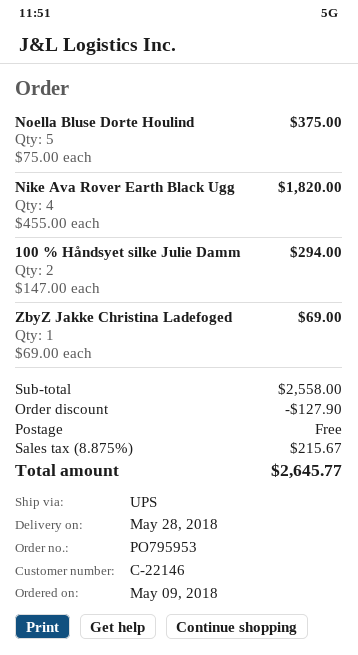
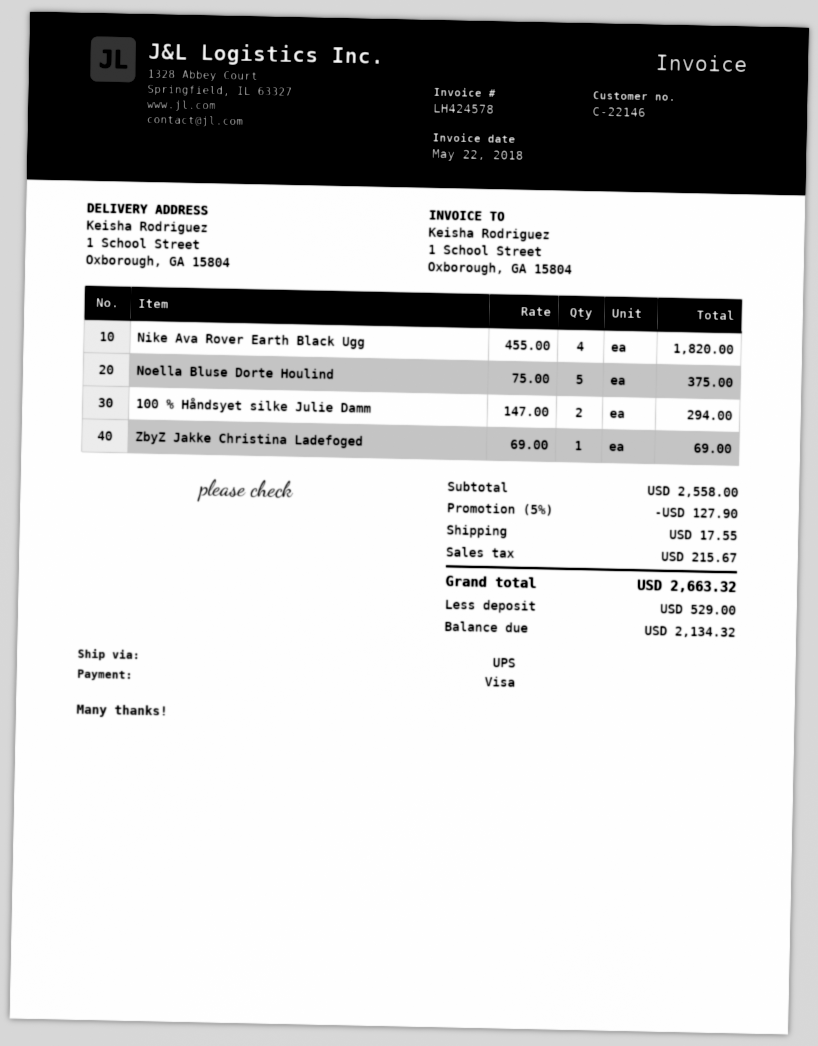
shipping: 0.00 -> 17.55
total: 2645.77 -> 2663.32

